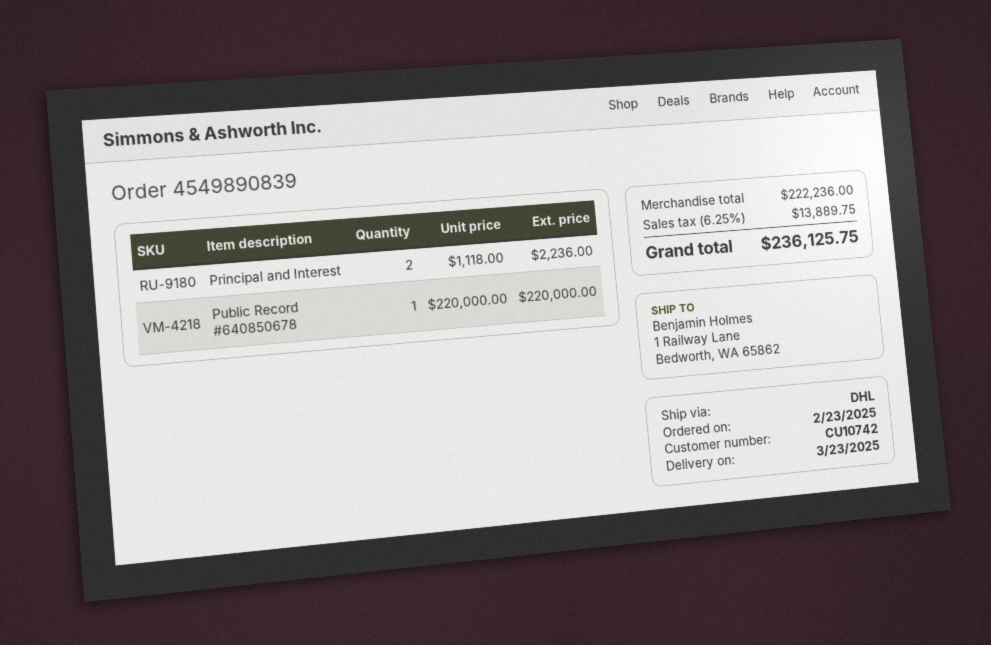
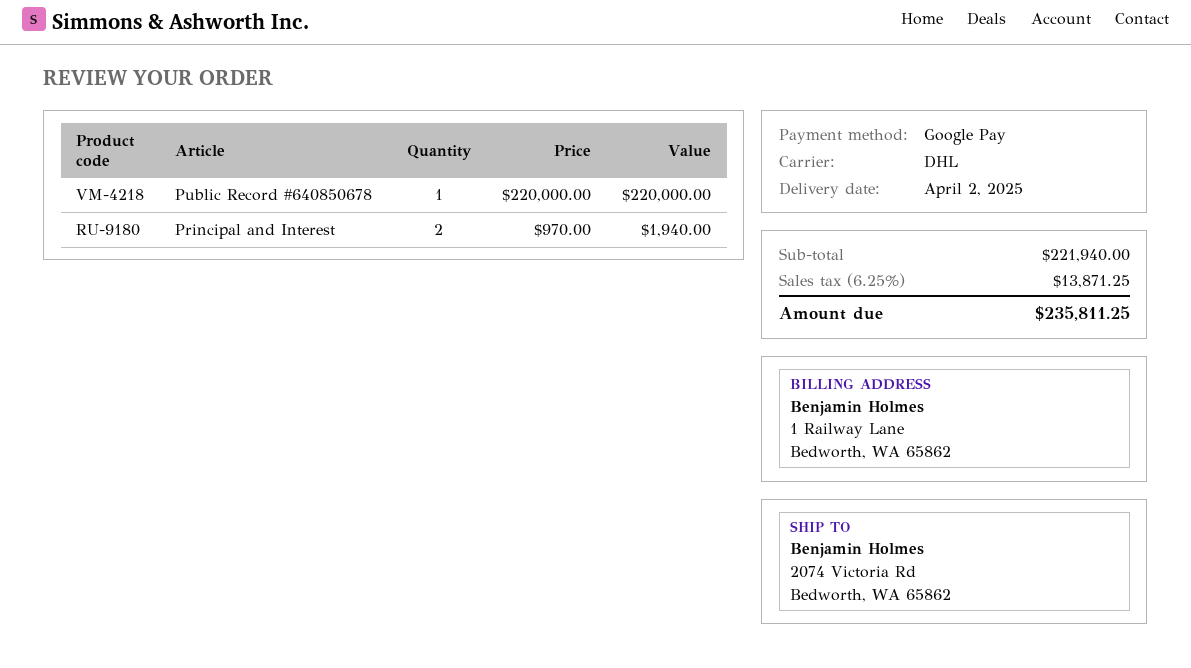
delivery date: 2025-03-23 -> 2025-04-02
ship to: 1 Railway Lane, Bedworth, WA 65862 -> 2074 Victoria Rd, Bedworth, WA 65862
Principal and Interest: 2 x 1118.00 = 2236.00 -> 2 x 970.00 = 1940.00
subtotal: 222236.00 -> 221940.00
tax: 6.25% = 13889.75 -> 6.25% = 13871.25
total: 236125.75 -> 235811.25

